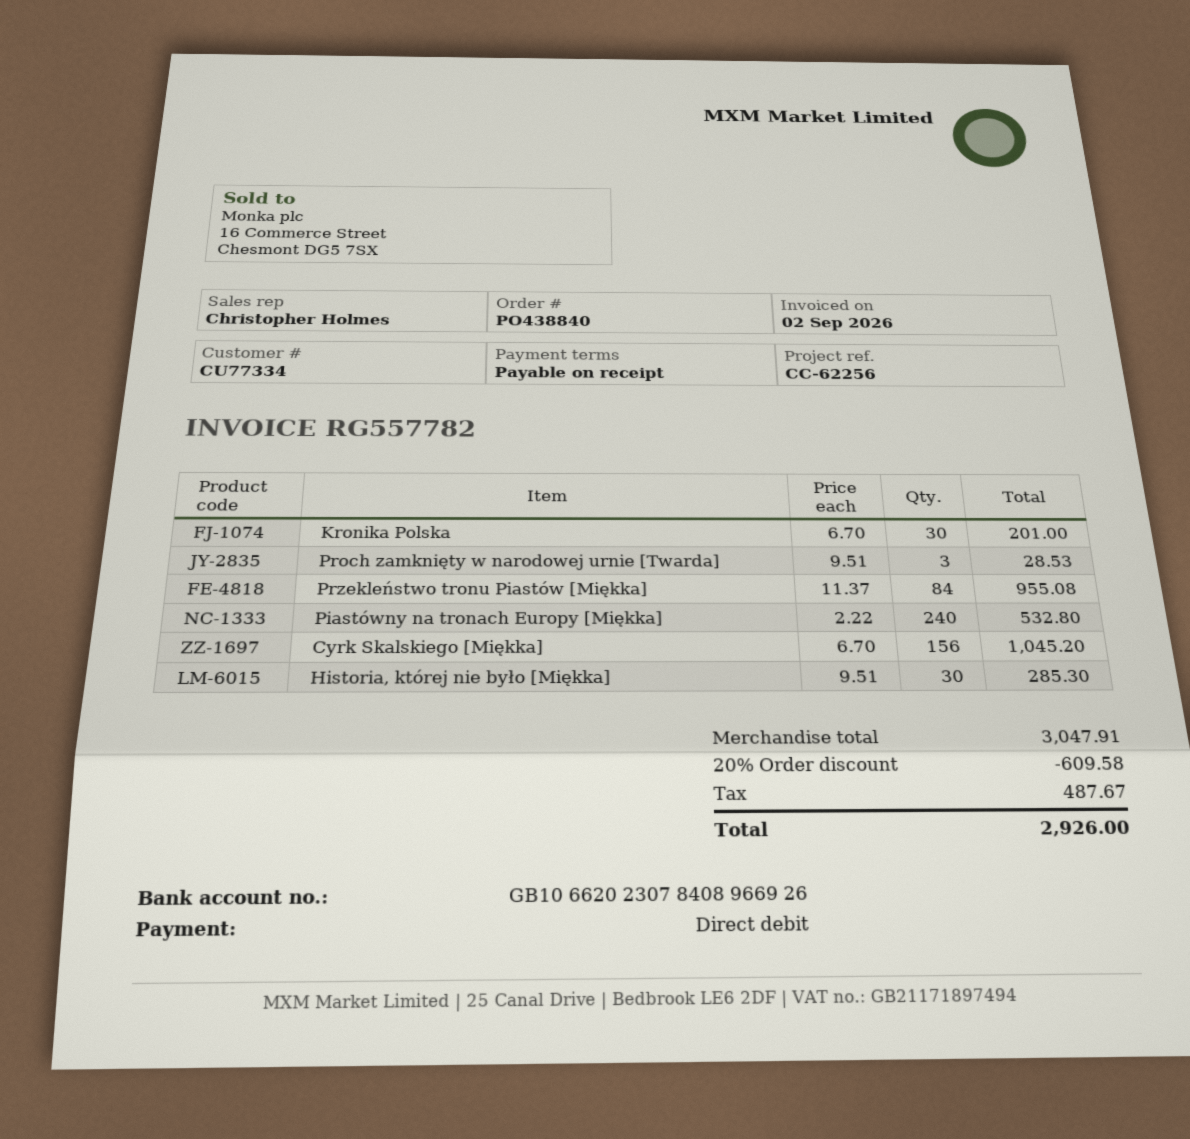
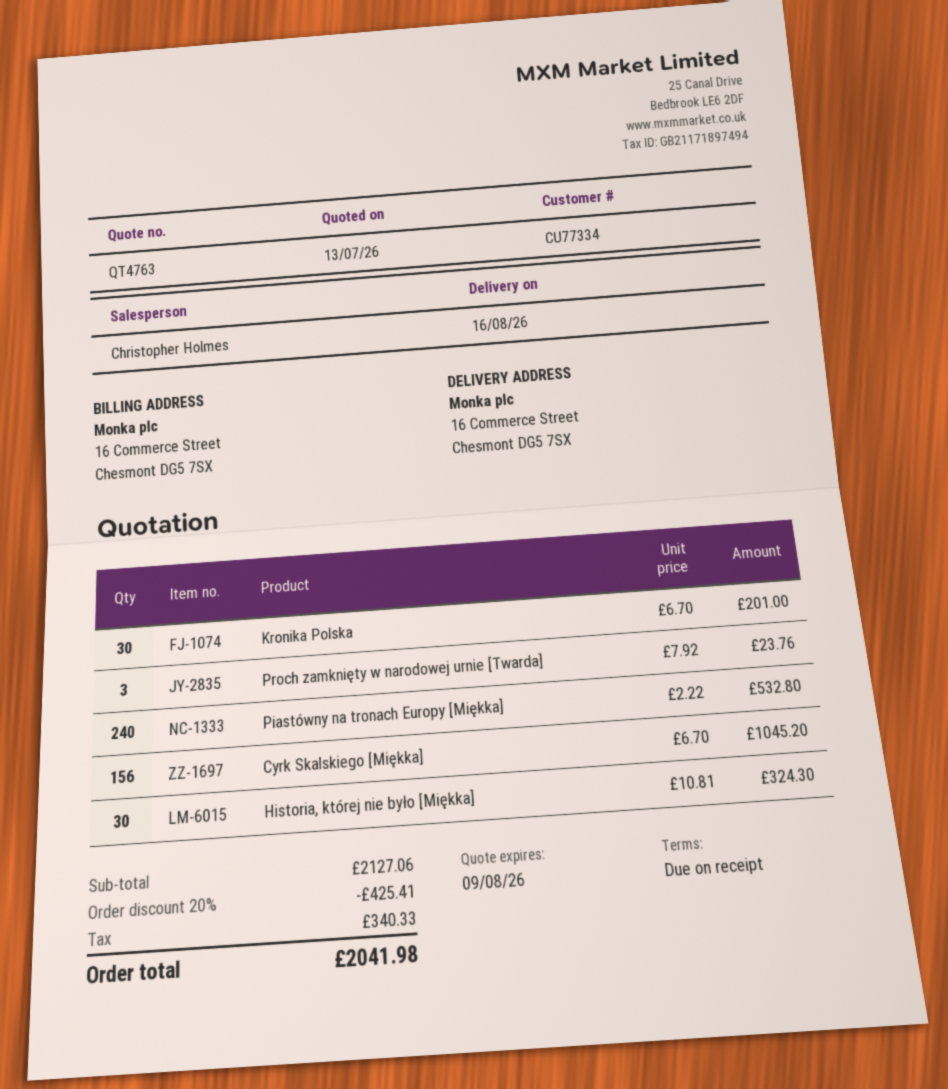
Proch zamknięty w narodowej urnie [Twarda]: 3 x 9.51 = 28.53 -> 3 x 7.92 = 23.76
Przekleństwo tronu Piastów [Miękka]: 84 x 11.37 = 955.08 -> none
Historia, której nie było [Miękka]: 30 x 9.51 = 285.30 -> 30 x 10.81 = 324.30
subtotal: 3047.91 -> 2127.06
discount: 20% = 609.58 -> 20% = 425.41
tax: 487.67 -> 340.33
total: 2926.00 -> 2041.98

